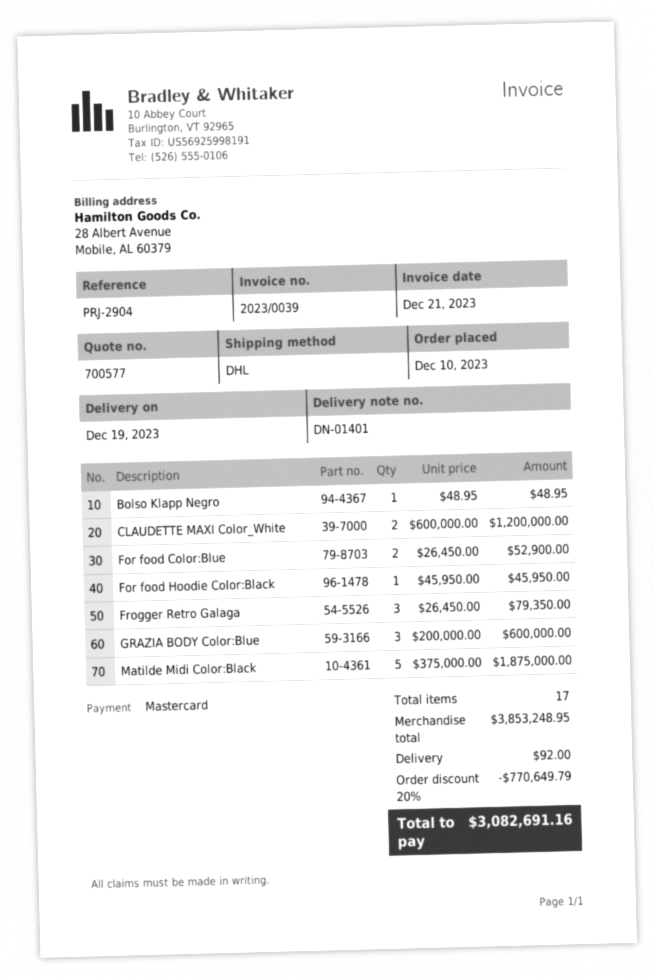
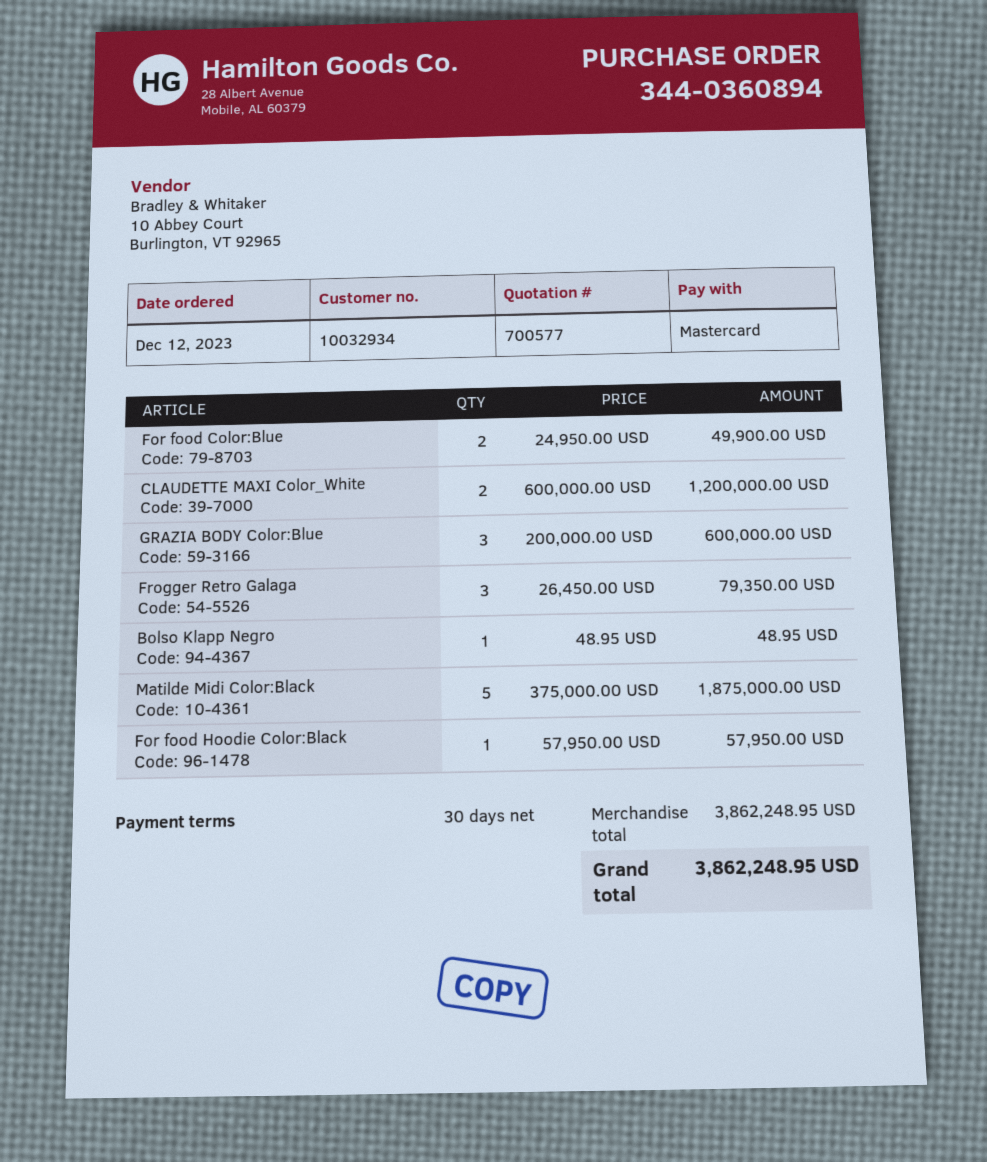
order date: 2023-12-10 -> 2023-12-12
For food Color:Blue: 2 x 26450.00 = 52900.00 -> 2 x 24950.00 = 49900.00
For food Hoodie Color:Black: 1 x 45950.00 = 45950.00 -> 1 x 57950.00 = 57950.00
subtotal: 3853248.95 -> 3862248.95
discount: 20% = 770649.79 -> none
shipping: 92.00 -> none
total: 3082691.16 -> 3862248.95

